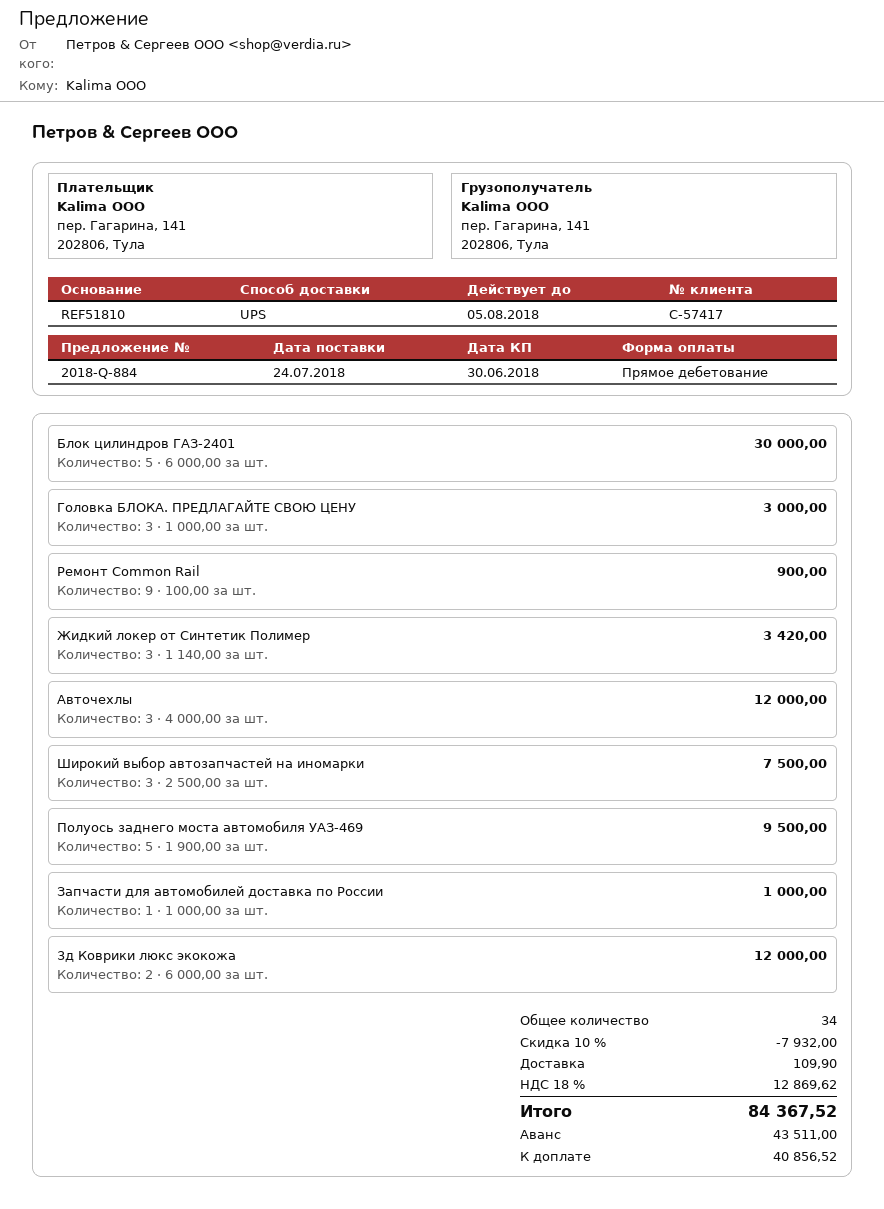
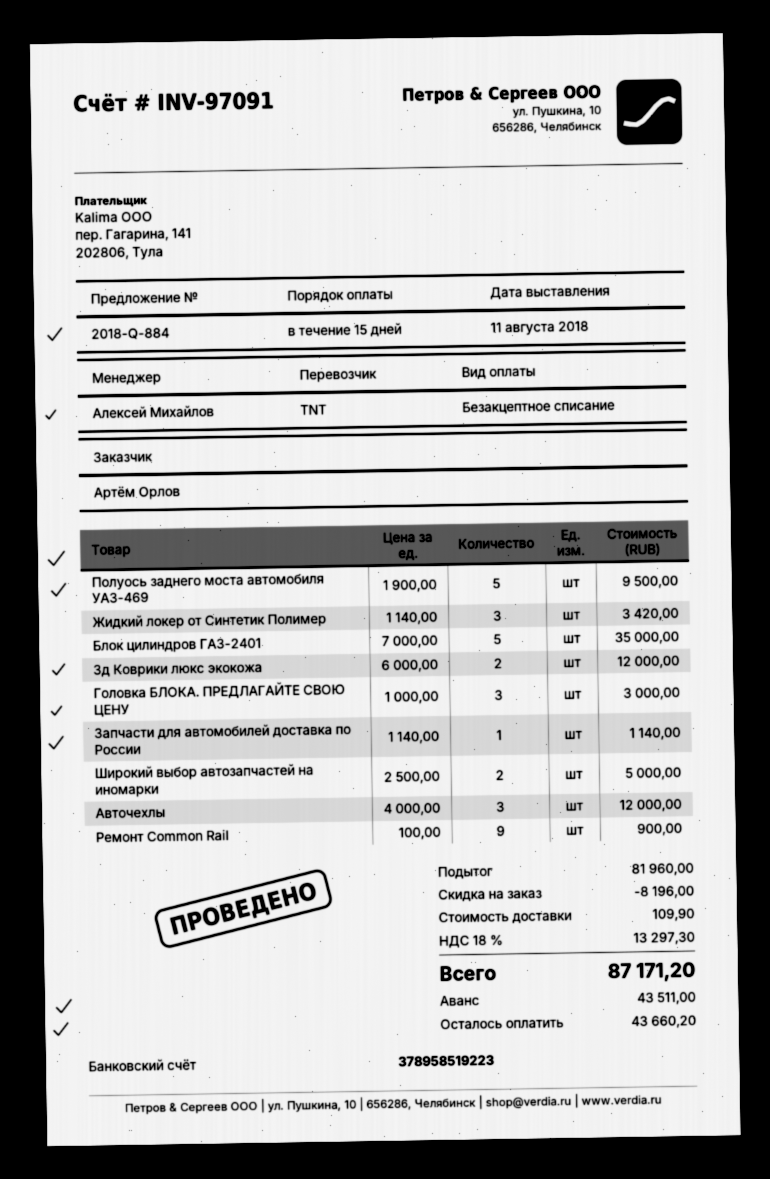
shipping method: UPS -> TNT
Блок цилиндров ГАЗ-2401: 5 x 6000.00 = 30000.00 -> 5 x 7000.00 = 35000.00
Широкий выбор автозапчастей на иномарки: 3 x 2500.00 = 7500.00 -> 2 x 2500.00 = 5000.00
Запчасти для автомобилей доставка по России: 1 x 1000.00 = 1000.00 -> 1 x 1140.00 = 1140.00
discount: 7932.00 -> 8196.00
tax: 18% = 12869.62 -> 18% = 13297.30
total: 84367.52 -> 87171.20
balance: 40856.52 -> 43660.20

